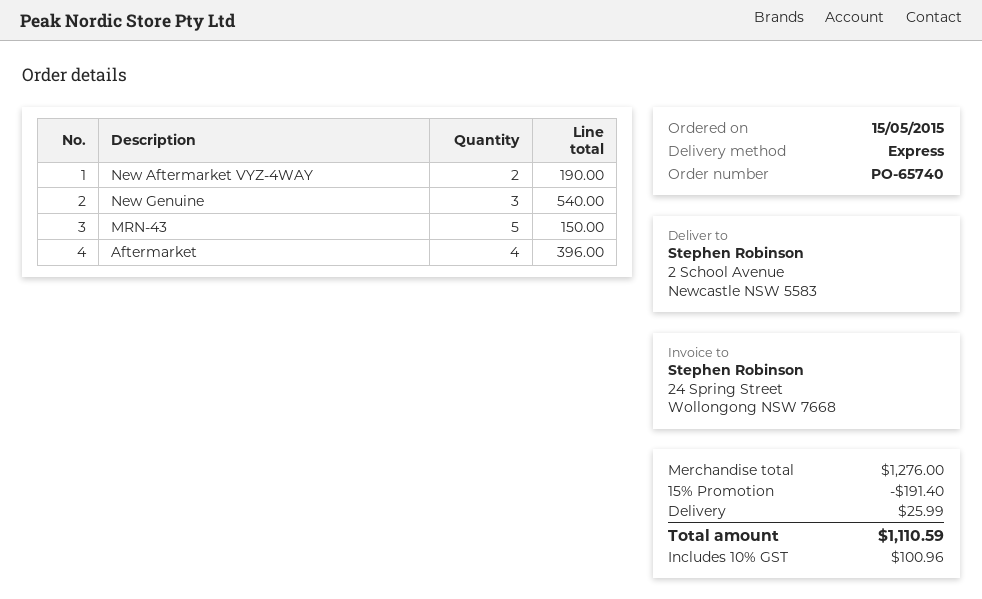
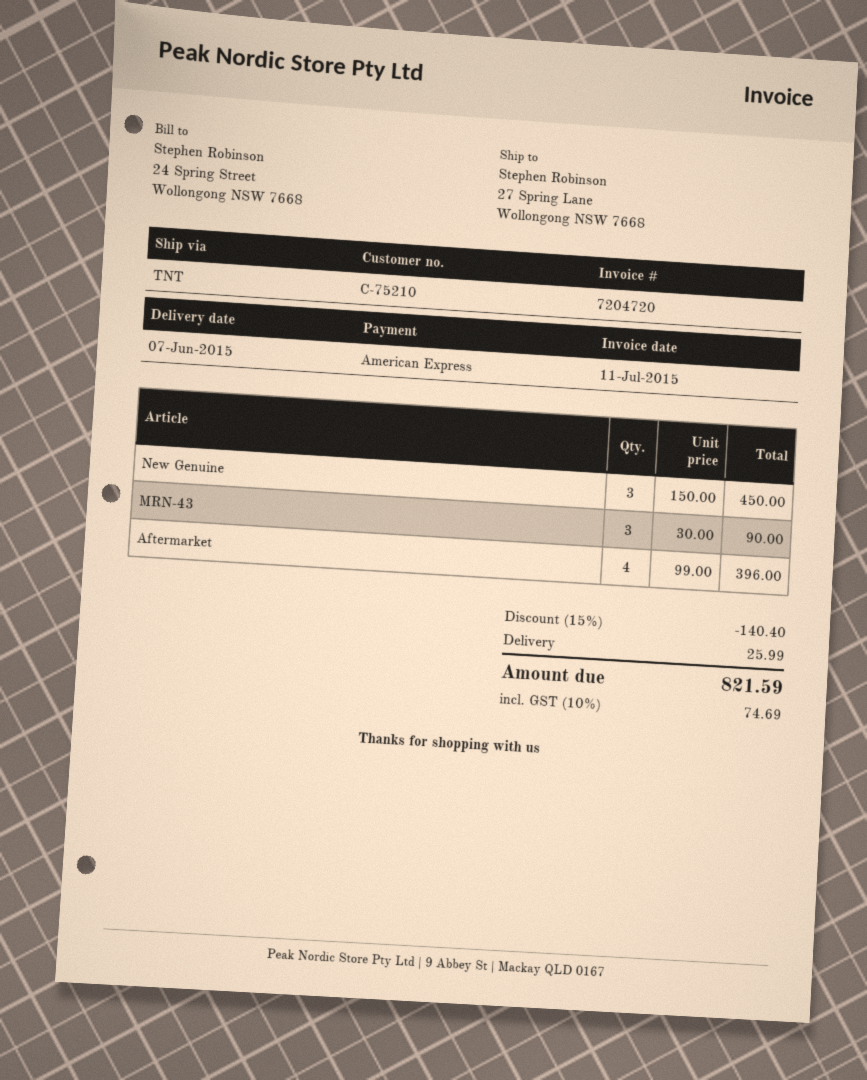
shipping method: express -> TNT
ship to: 2 School Avenue, Newcastle NSW 5583 -> 27 Spring Lane, Wollongong NSW 7668
New Aftermarket VYZ-4WAY: 2 for 190.00 -> none
New Genuine: 3 for 540.00 -> 3 for 450.00
MRN-43: 5 for 150.00 -> 3 for 90.00
discount: 15% = 191.40 -> 15% = 140.40
tax: 10% = 100.96 -> 10% = 74.69
total: 1110.59 -> 821.59

